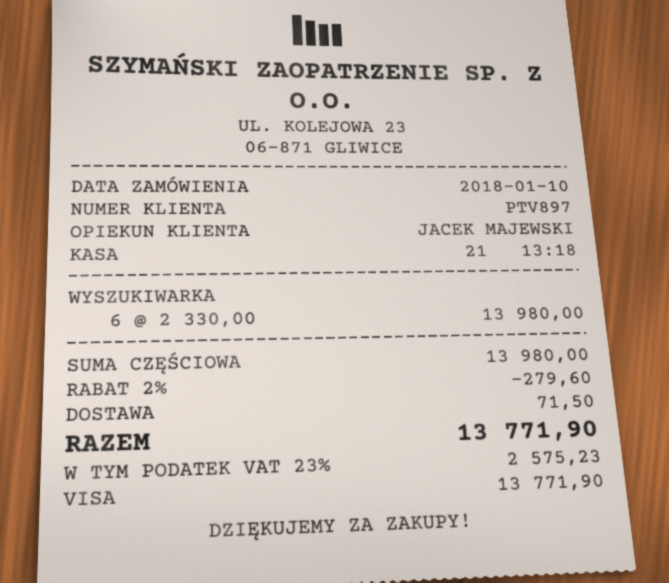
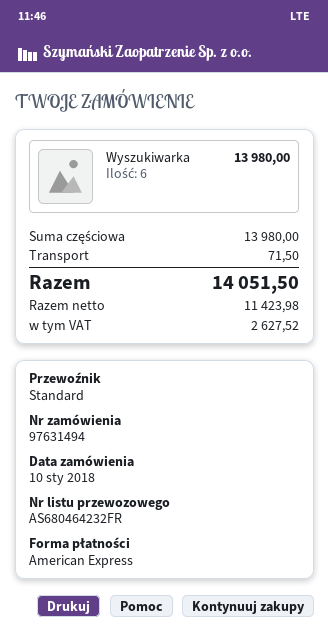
payment method: Visa -> American Express
discount: 2% = 279.60 -> none
tax: 2575.23 -> 2627.52
total: 13771.90 -> 14051.50

